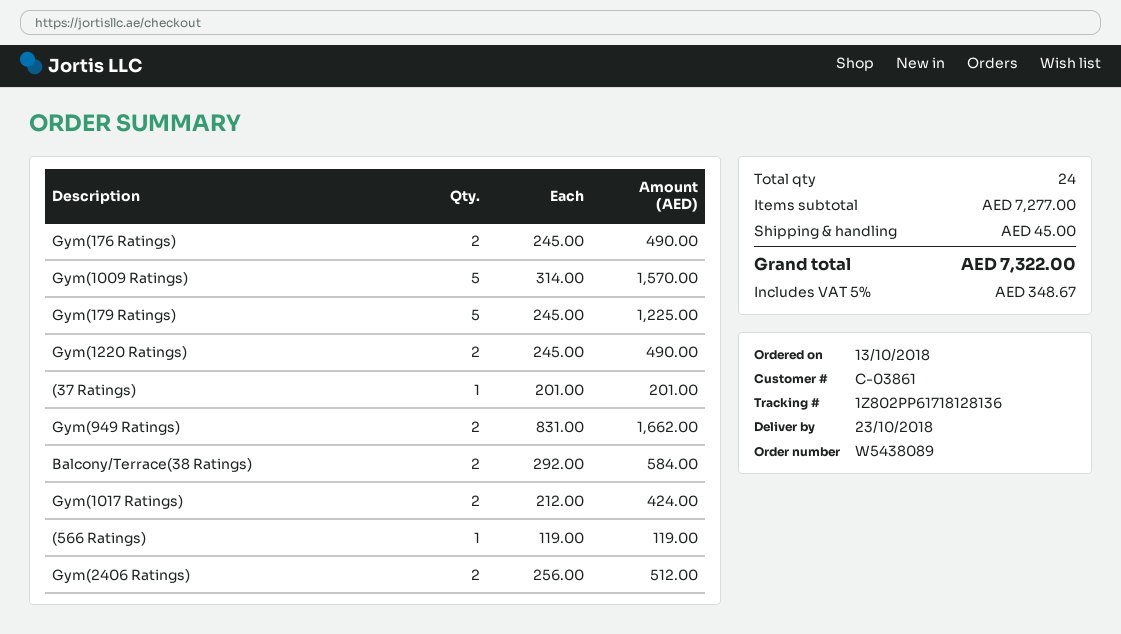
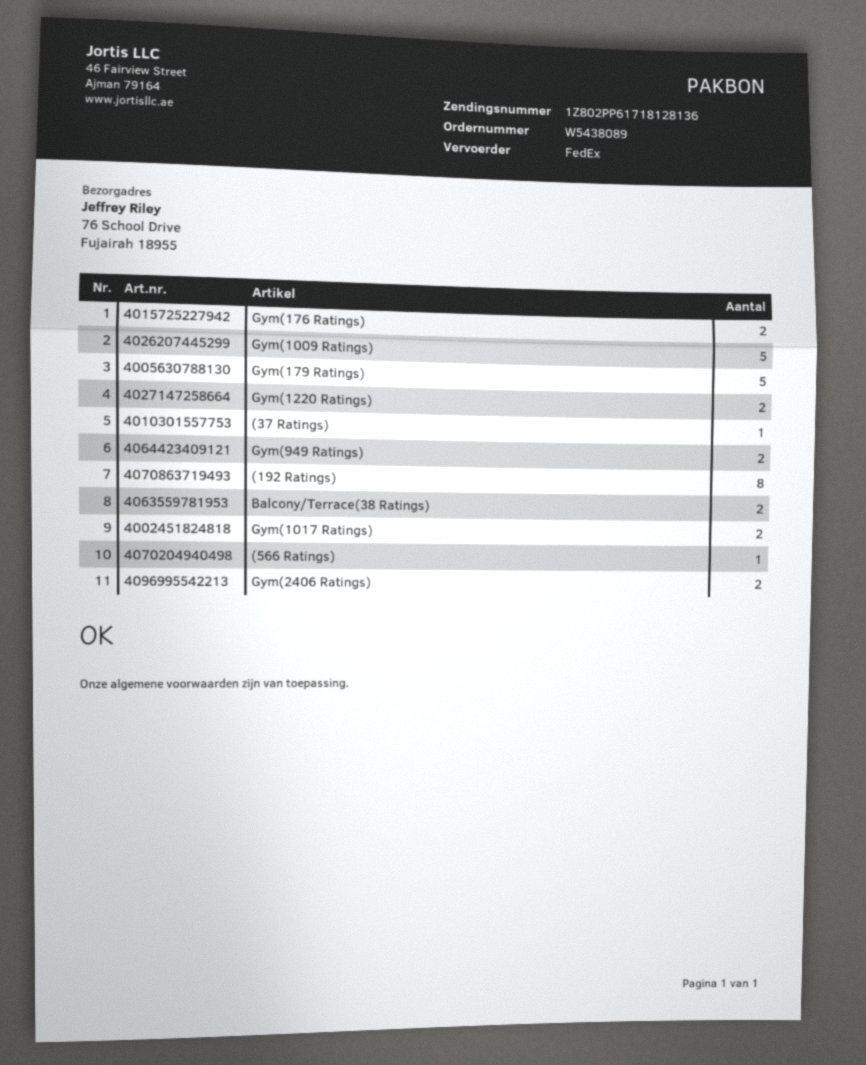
(192 Ratings): none -> 8

